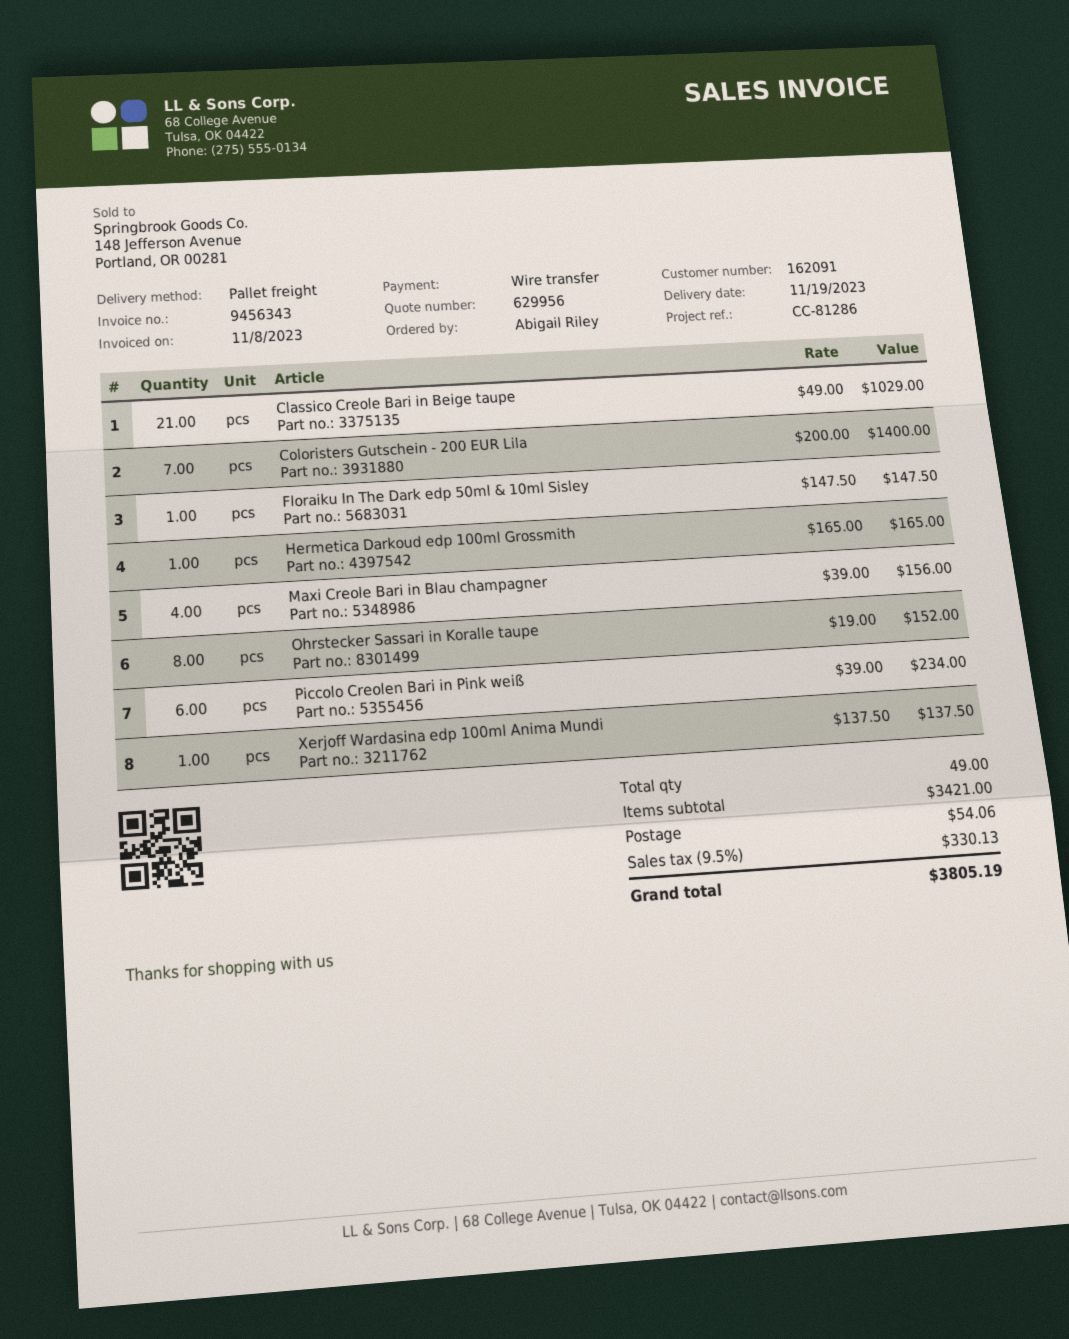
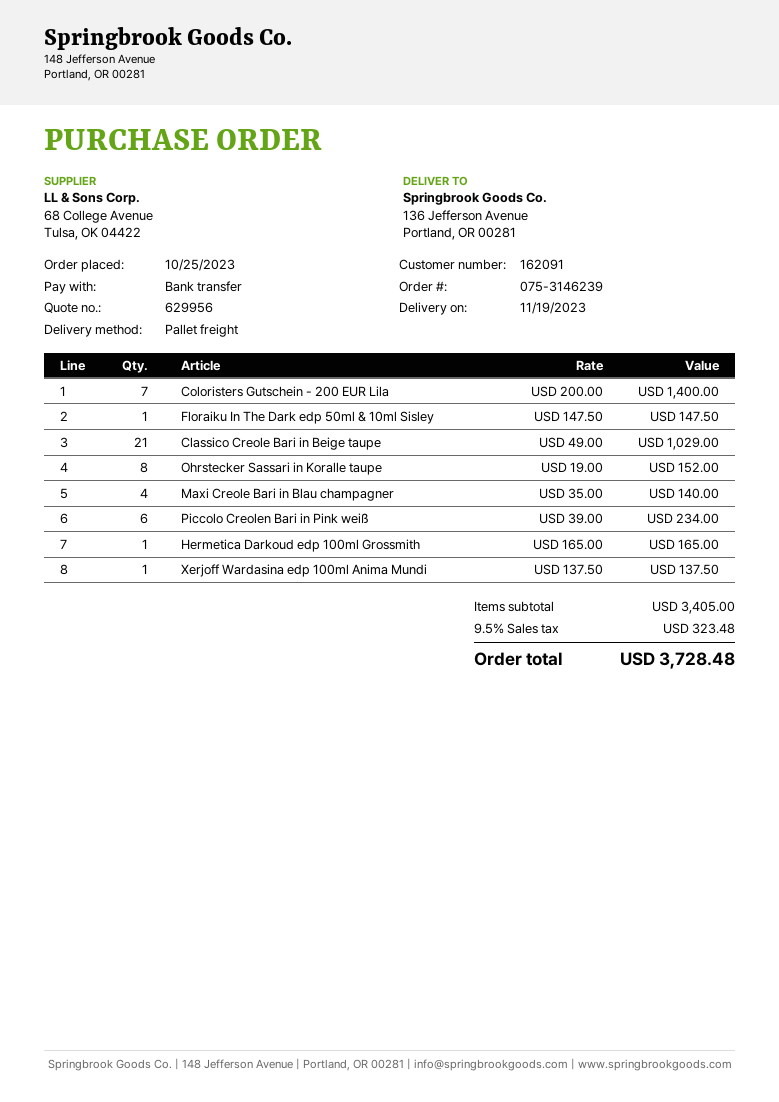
Maxi Creole Bari in Blau champagner: 4 x 39.00 = 156.00 -> 4 x 35.00 = 140.00
subtotal: 3421.00 -> 3405.00
shipping: 54.06 -> none
tax: 9.5% = 330.13 -> 9.5% = 323.48
total: 3805.19 -> 3728.48

